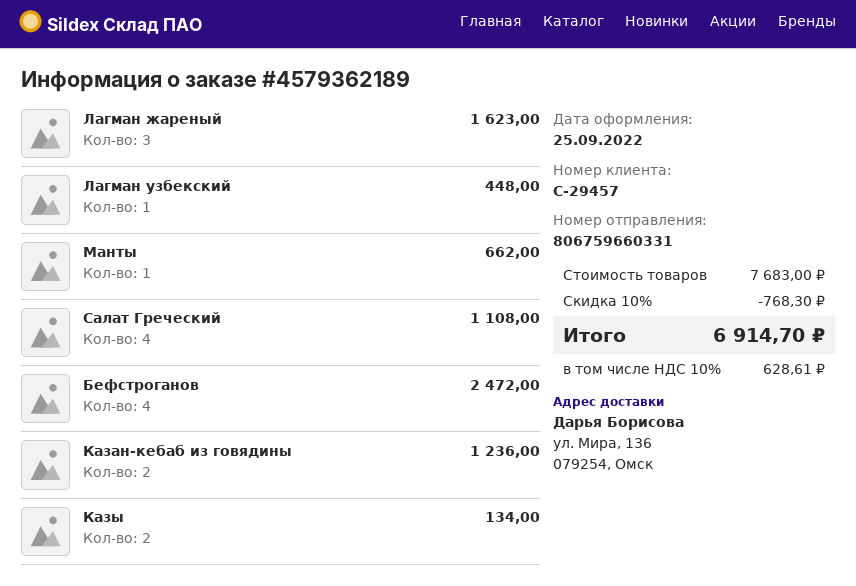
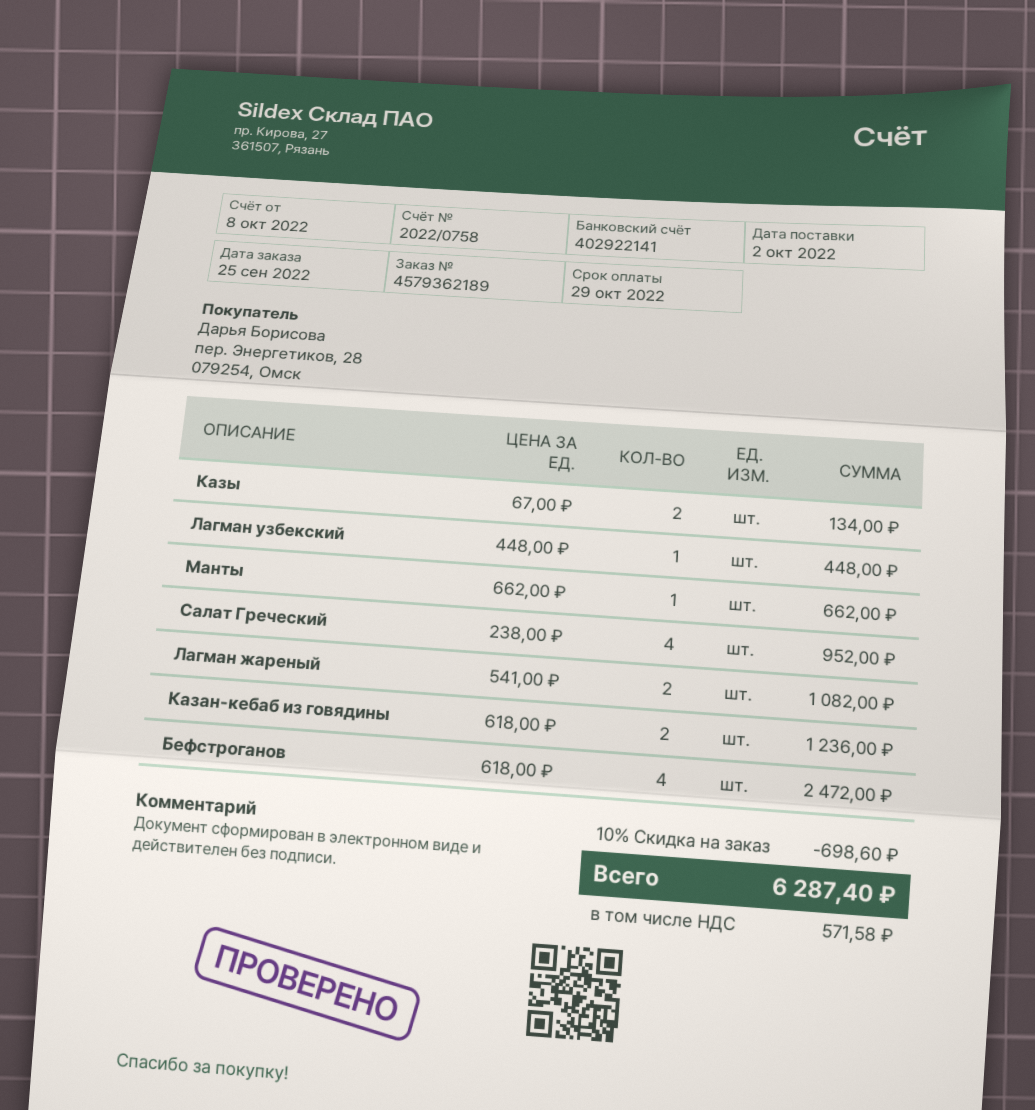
Лагман жареный: 3 for 1623.00 -> 2 for 1082.00
Салат Греческий: 4 for 1108.00 -> 4 for 952.00
discount: 10% = 768.30 -> 10% = 698.60
tax: 628.61 -> 571.58
total: 6914.70 -> 6287.40

